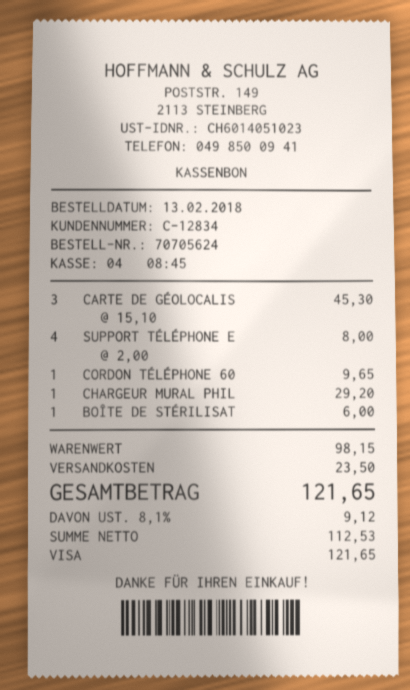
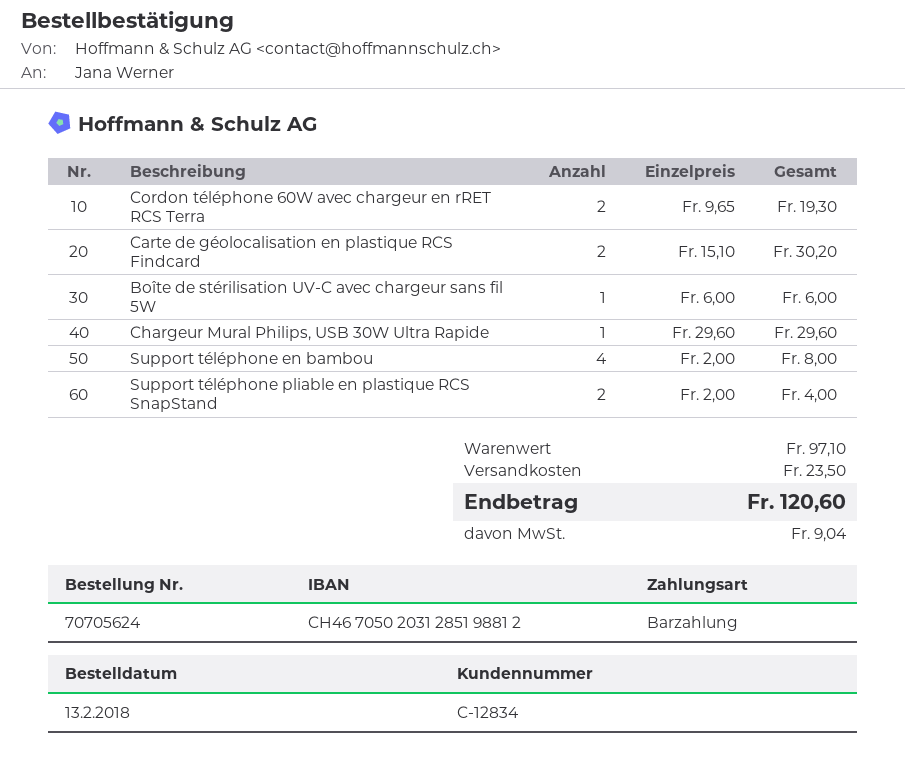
payment method: Visa -> cash
CARTE DE GÉOLOCALIS: 3 x 15.10 = 45.30 -> 2 x 15.10 = 30.20
CORDON TÉLÉPHONE 60: 1 x 9.65 = 9.65 -> 2 x 9.65 = 19.30
CHARGEUR MURAL PHIL: 1 x 29.20 = 29.20 -> 1 x 29.60 = 29.60
Support téléphone pliable en plastique RCS SnapStand: none -> 2 x 2.00 = 4.00
subtotal: 98.15 -> 97.10
tax: 9.12 -> 9.04
total: 121.65 -> 120.60

